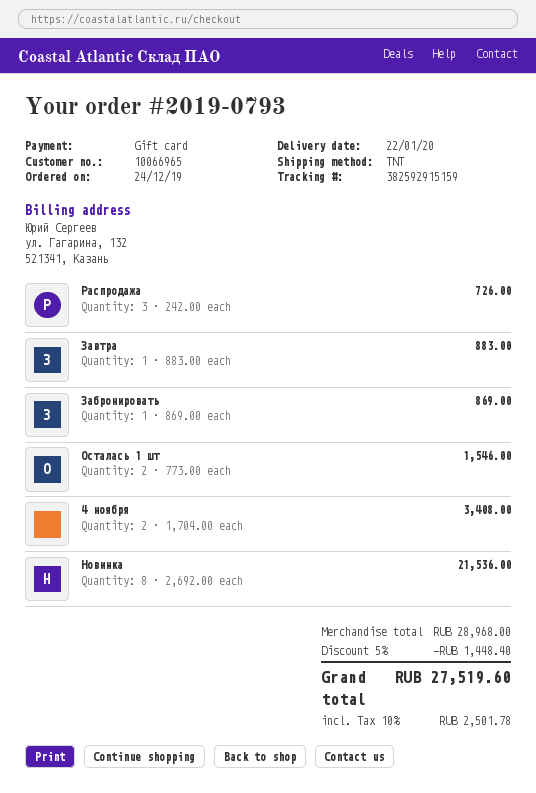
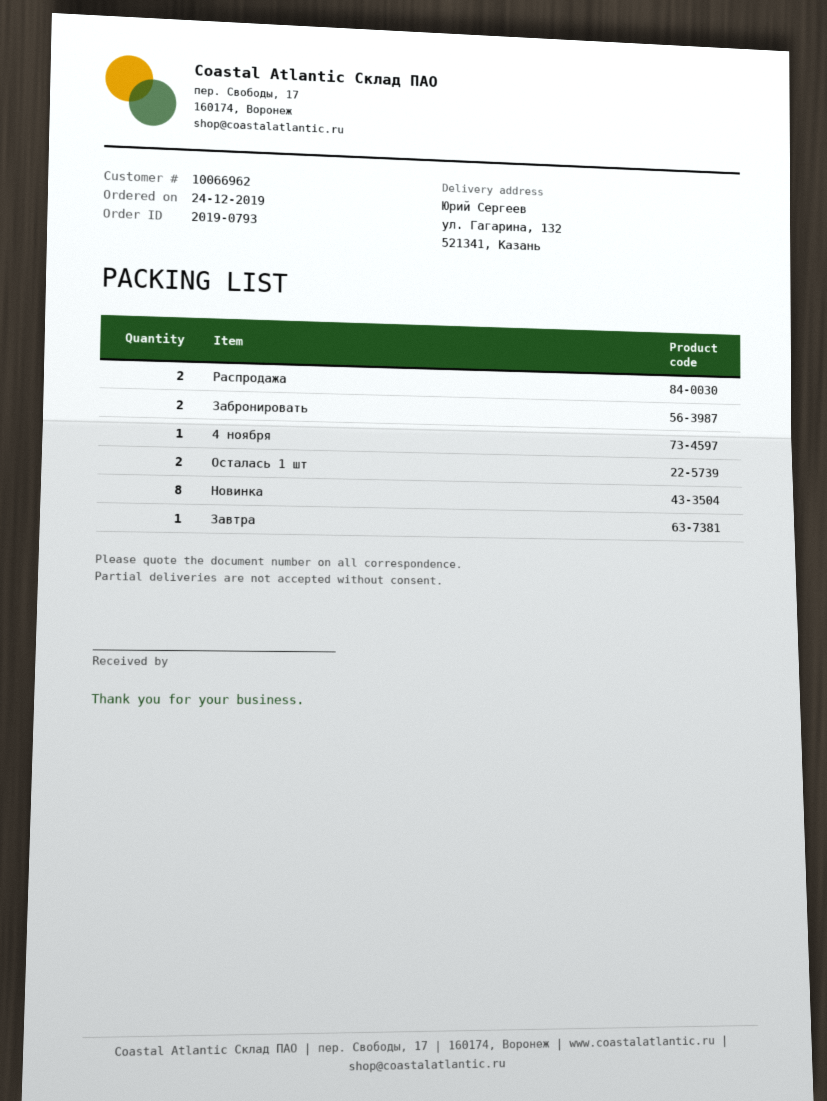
customer number: 10066965 -> 10066962
Распродажа: 3 -> 2
Забронировать: 1 -> 2
4 ноября: 2 -> 1

